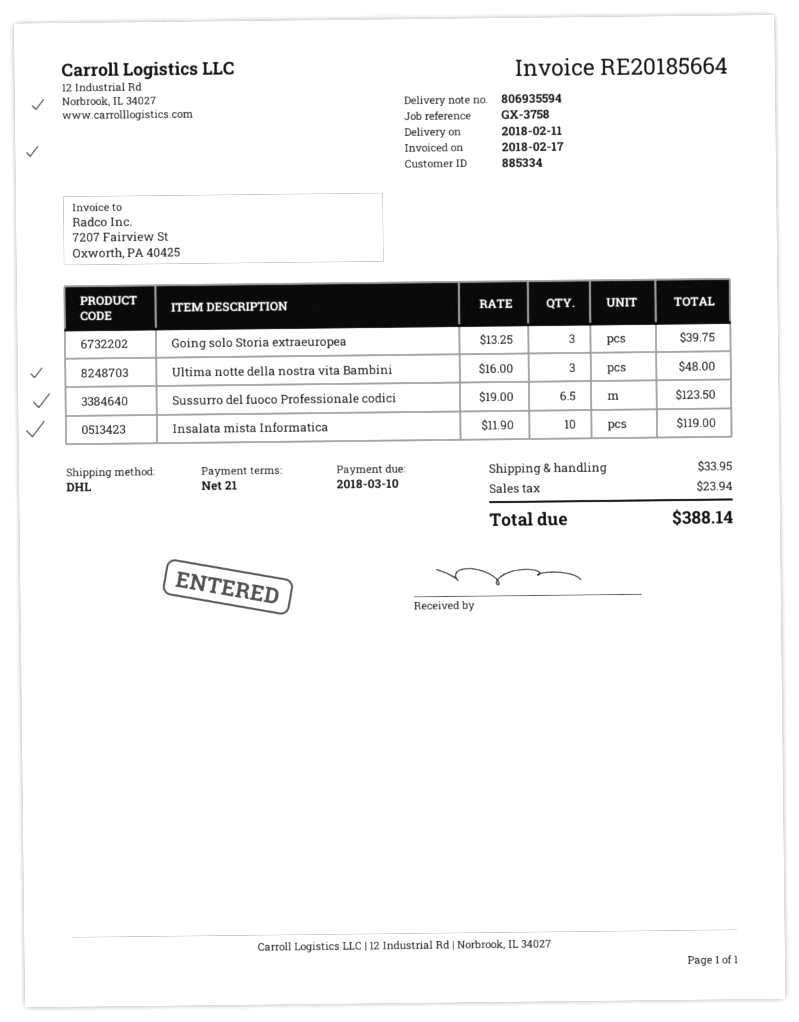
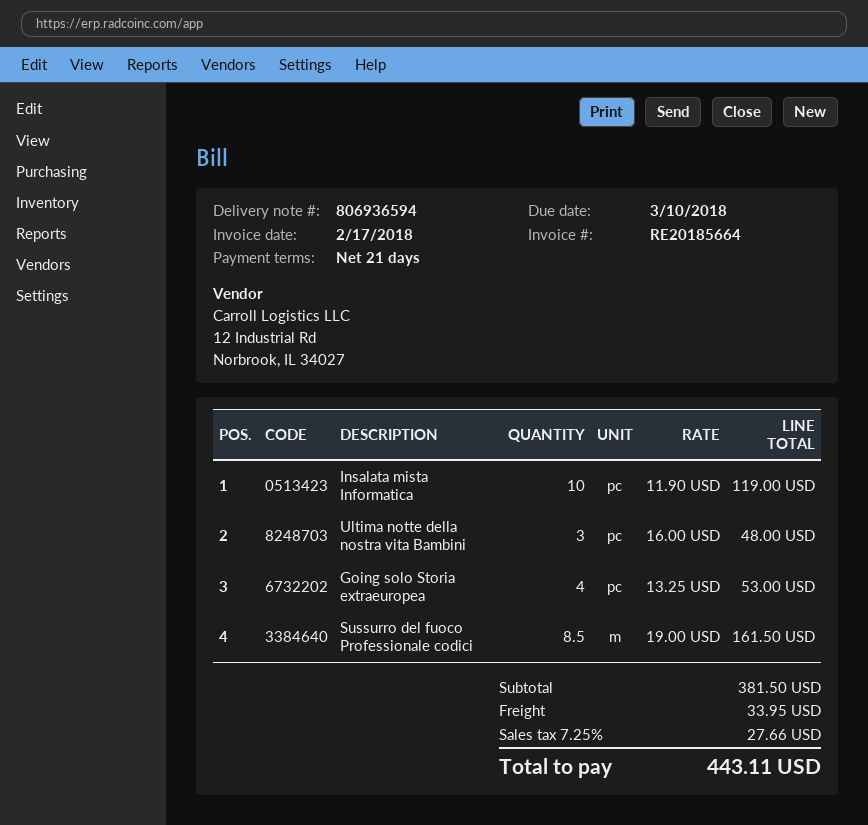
delivery note number: 806935594 -> 806936594
Going solo Storia extraeuropea: 3 x 13.25 = 39.75 -> 4 x 13.25 = 53.00
Sussurro del fuoco Professionale codici: 6.5 x 19.00 = 123.50 -> 8.5 x 19.00 = 161.50
tax: 23.94 -> 27.66
total: 388.14 -> 443.11

